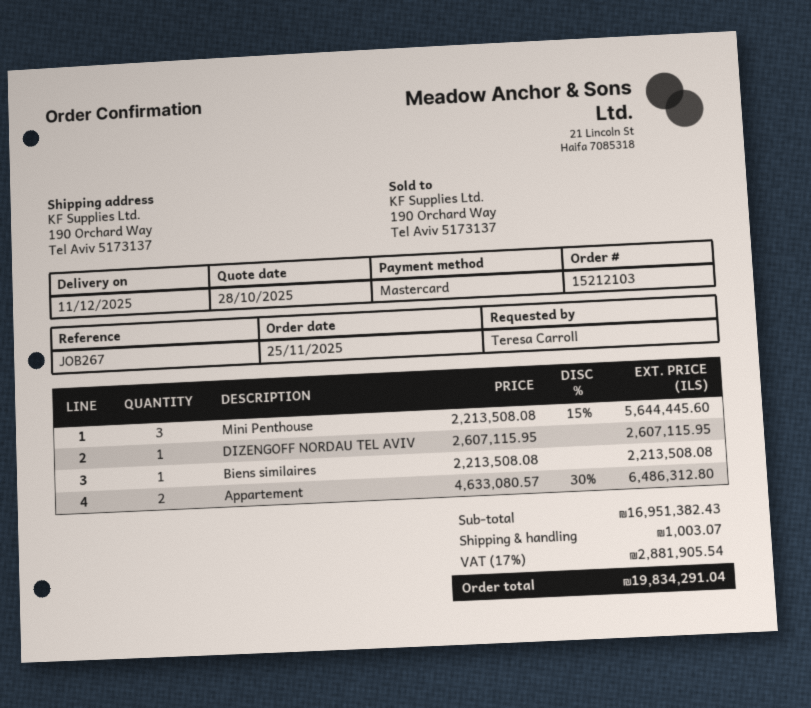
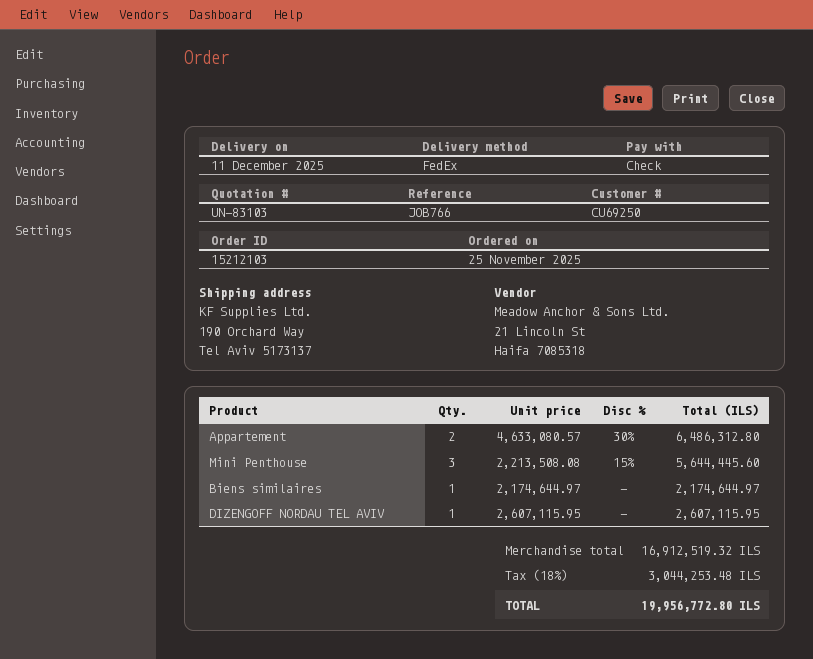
reference: JOB267 -> JOB766
payment method: Mastercard -> cheque
Biens similaires: 1 x 2213508.08 = 2213508.08 -> 1 x 2174644.97 = 2174644.97
subtotal: 16951382.43 -> 16912519.32
shipping: 1003.07 -> none
tax: 17% = 2881905.54 -> 18% = 3044253.48
total: 19834291.04 -> 19956772.80

